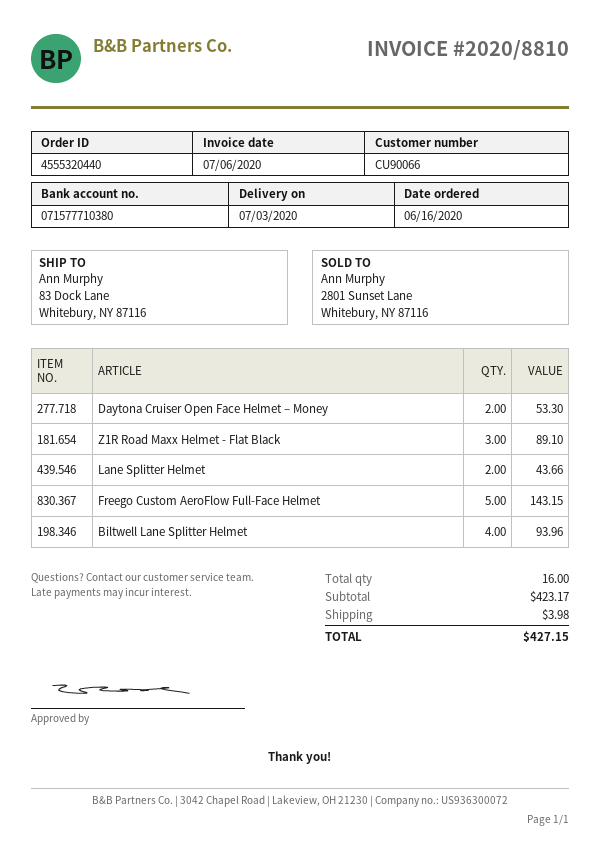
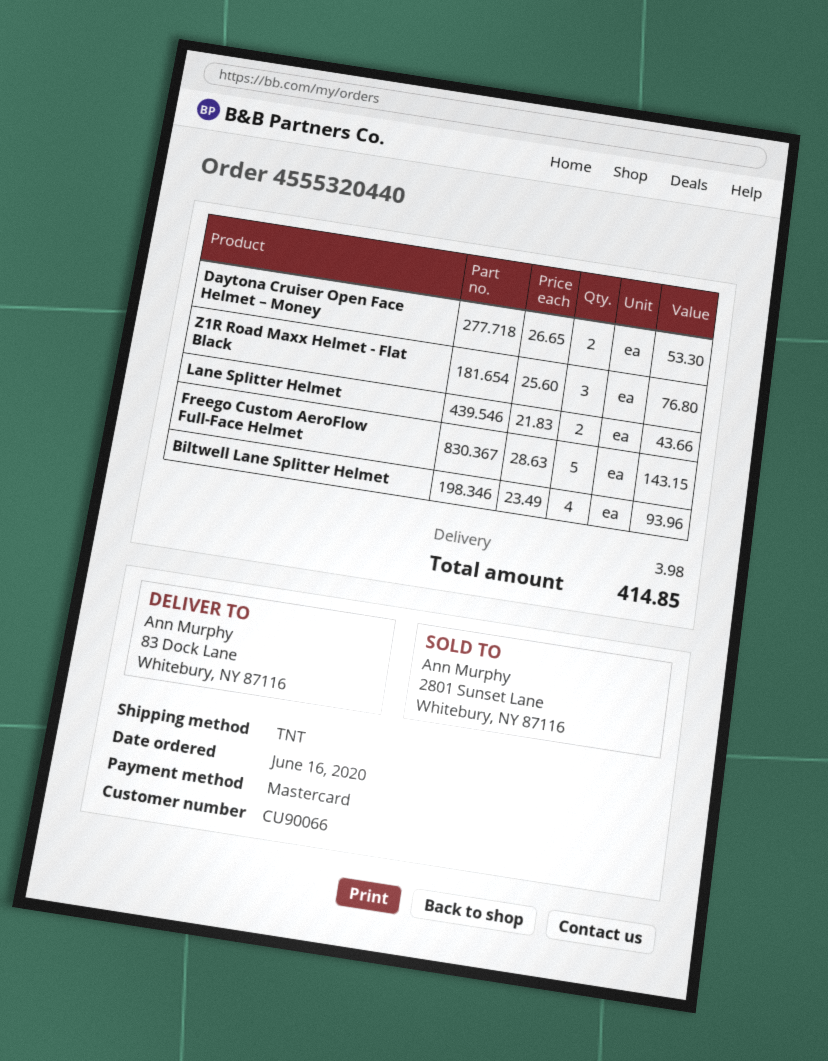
Z1R Road Maxx Helmet - Flat Black: 3 for 89.10 -> 3 for 76.80
total: 427.15 -> 414.85

